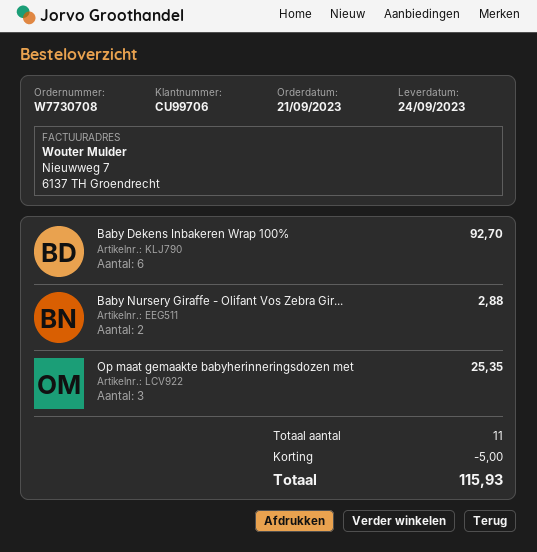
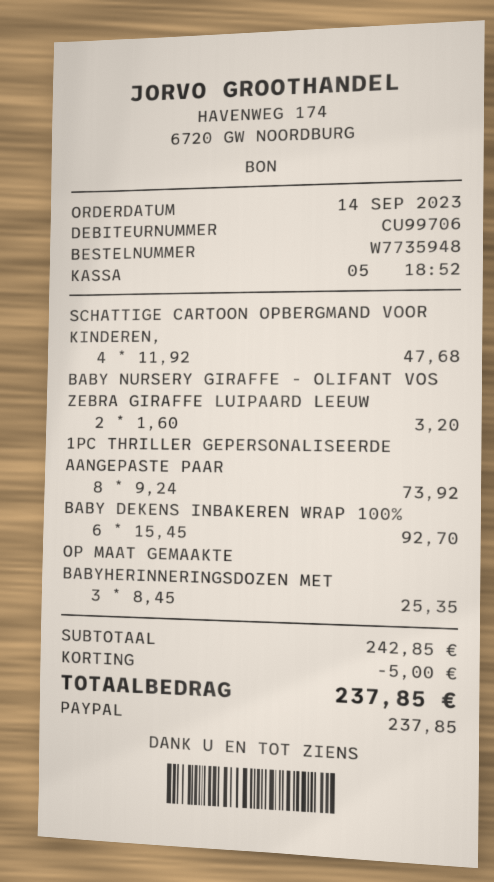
order number: W7730708 -> W7735948
order date: 2023-09-21 -> 2023-09-14
Baby Nursery Giraffe - Olifant Vos Zebra Gir...: 2 for 2.88 -> 2 for 3.20
SCHATTIGE CARTOON OPBERGMAND VOOR KINDEREN,: none -> 4 for 47.68
1PC THRILLER GEPERSONALISEERDE AANGEPASTE PAAR: none -> 8 for 73.92
total: 115.93 -> 237.85

